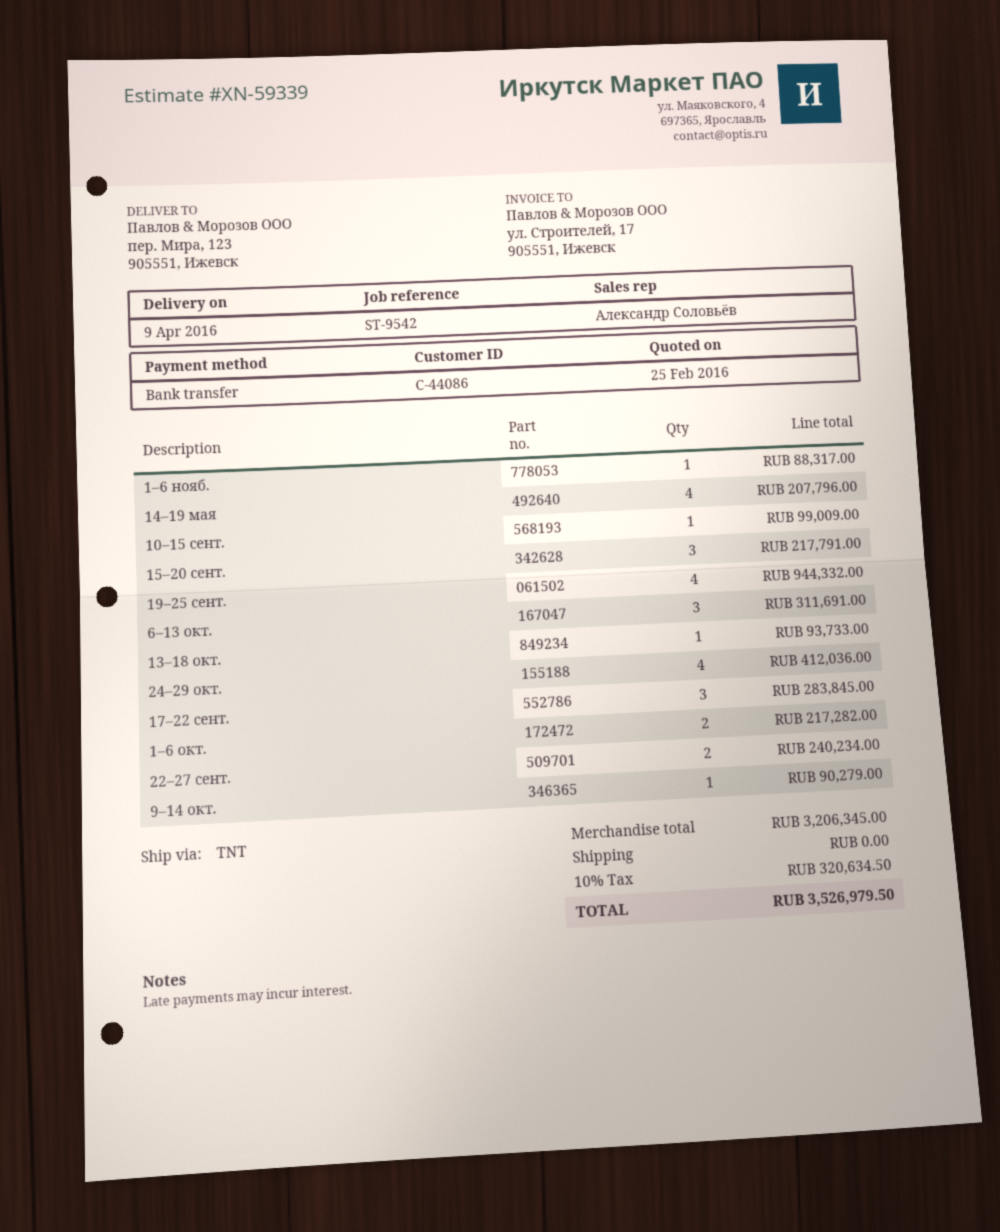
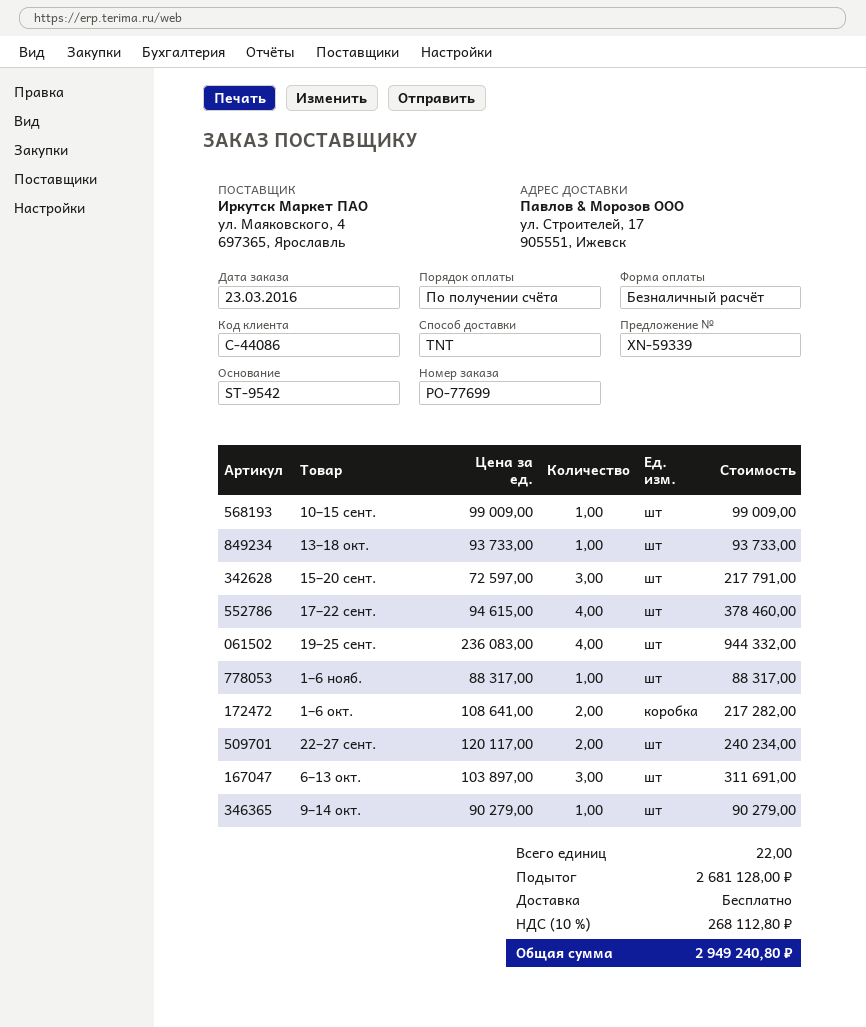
ship to: пер. Мира, 123, 905551, Ижевск -> ул. Строителей, 17, 905551, Ижевск
14–19 мая: 4 for 207796.00 -> none
24–29 окт.: 4 for 412036.00 -> none
17–22 сент.: 3 for 283845.00 -> 4 for 378460.00
subtotal: 3206345.00 -> 2681128.00
tax: 10% = 320634.50 -> 10% = 268112.80
total: 3526979.50 -> 2949240.80

